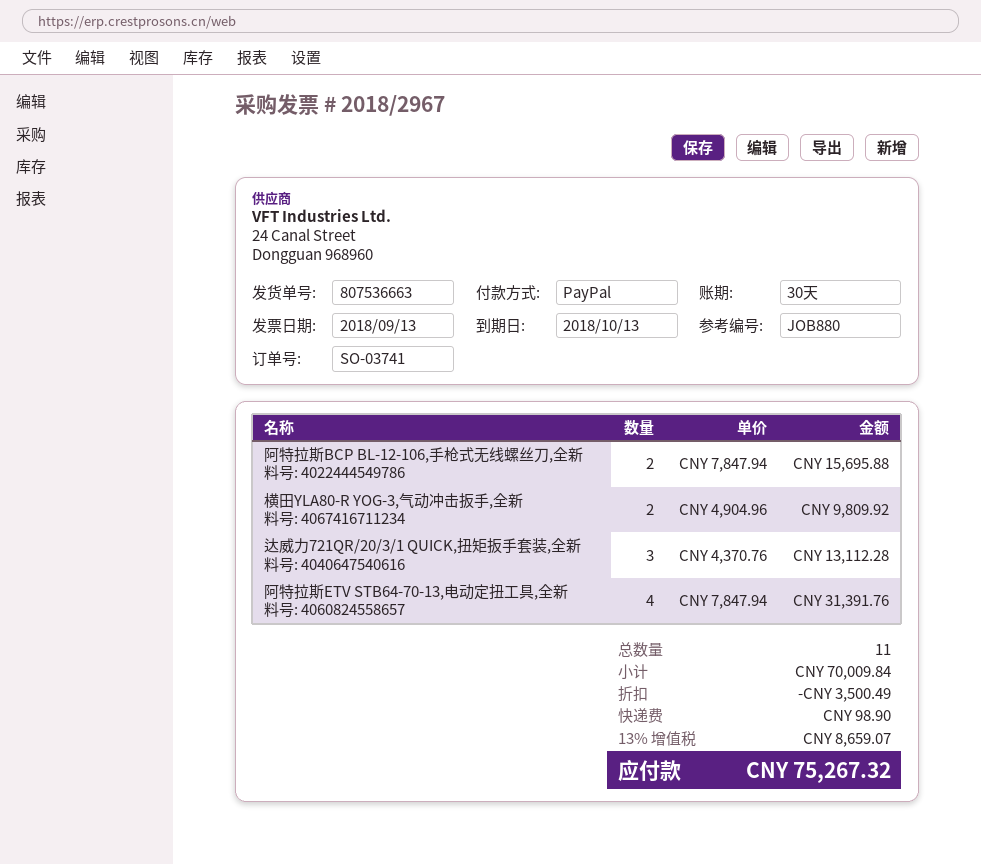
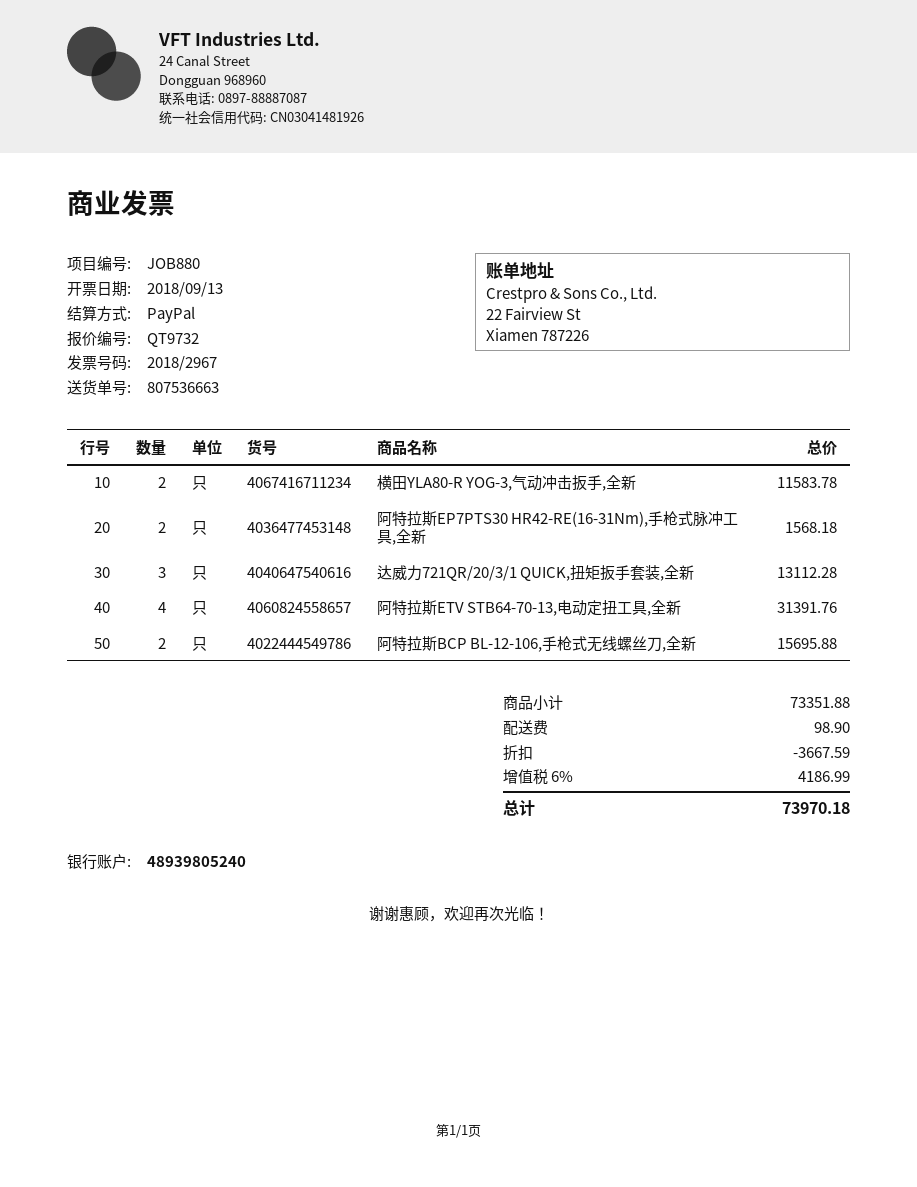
横田YLA80-R YOG-3,气动冲击扳手,全新: 2 for 9809.92 -> 2 for 11583.78
阿特拉斯EP7PTS30 HR42-RE(16-31Nm),手枪式脉冲工具,全新: none -> 2 for 1568.18
subtotal: 70009.84 -> 73351.88
discount: 3500.49 -> 3667.59
tax: 13% = 8659.07 -> 6% = 4186.99
total: 75267.32 -> 73970.18

